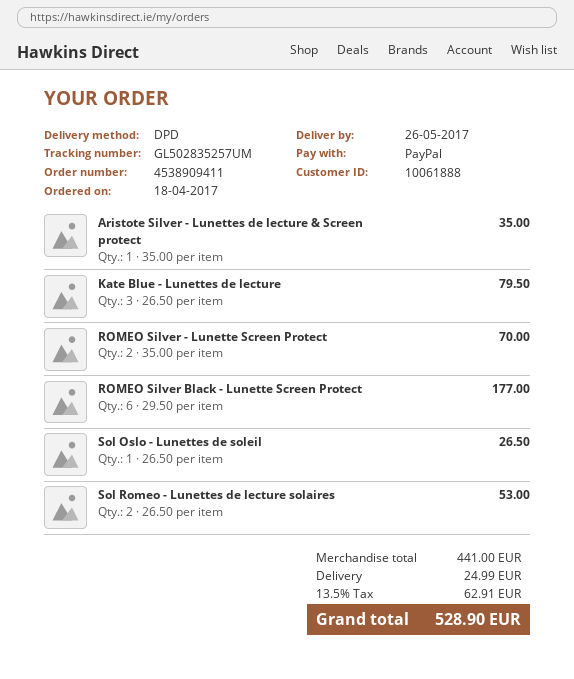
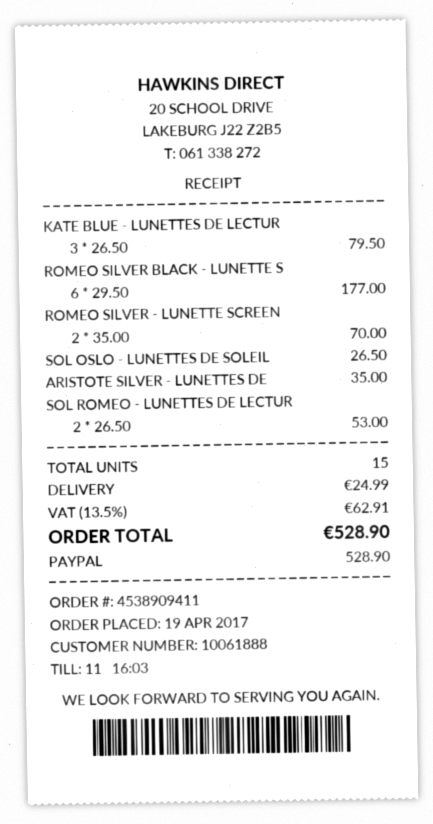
order date: 2017-04-18 -> 2017-04-19

